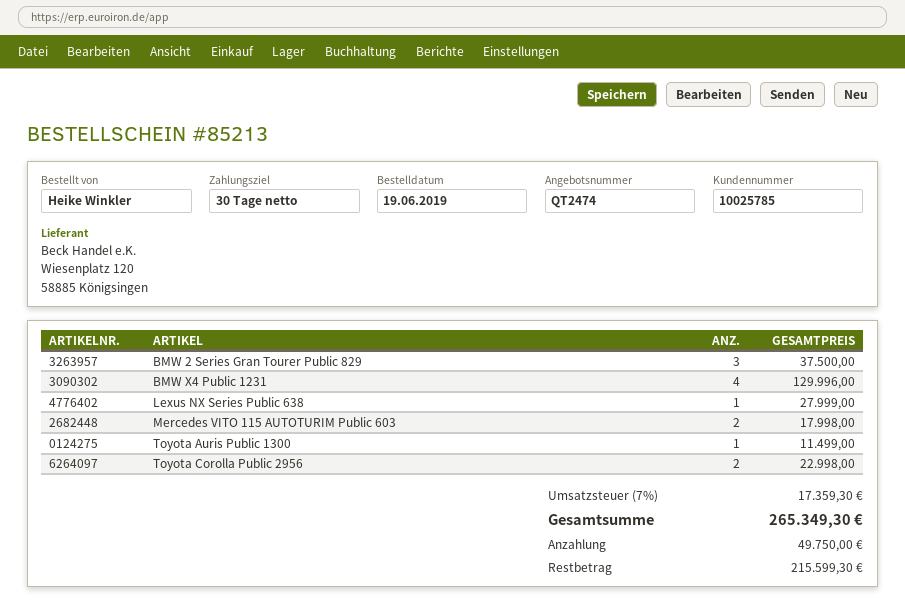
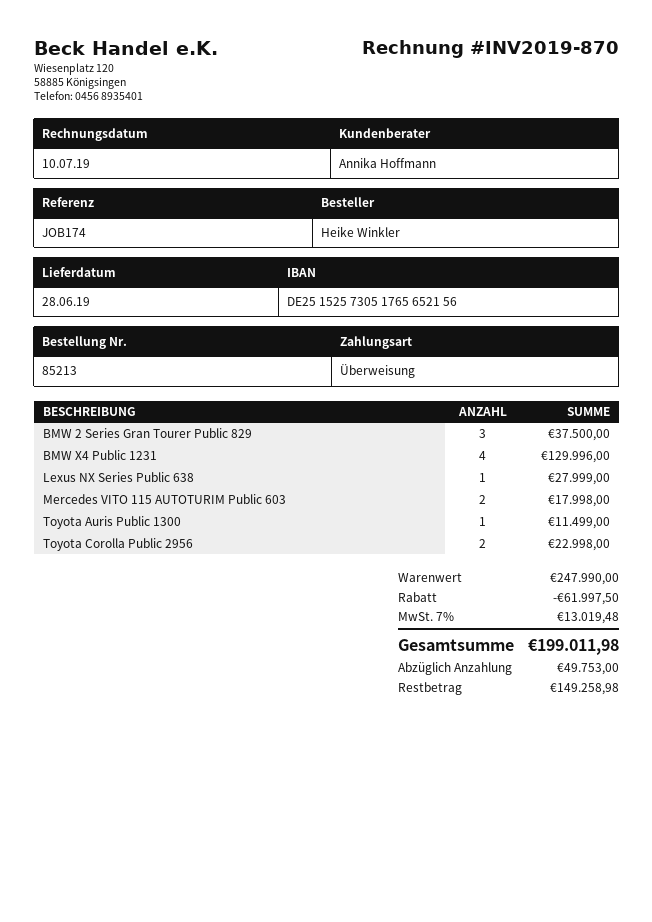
discount: none -> 61997.50
tax: 7% = 17359.30 -> 7% = 13019.48
total: 265349.30 -> 199011.98
deposit: 49750.00 -> 49753.00
balance: 215599.30 -> 149258.98

